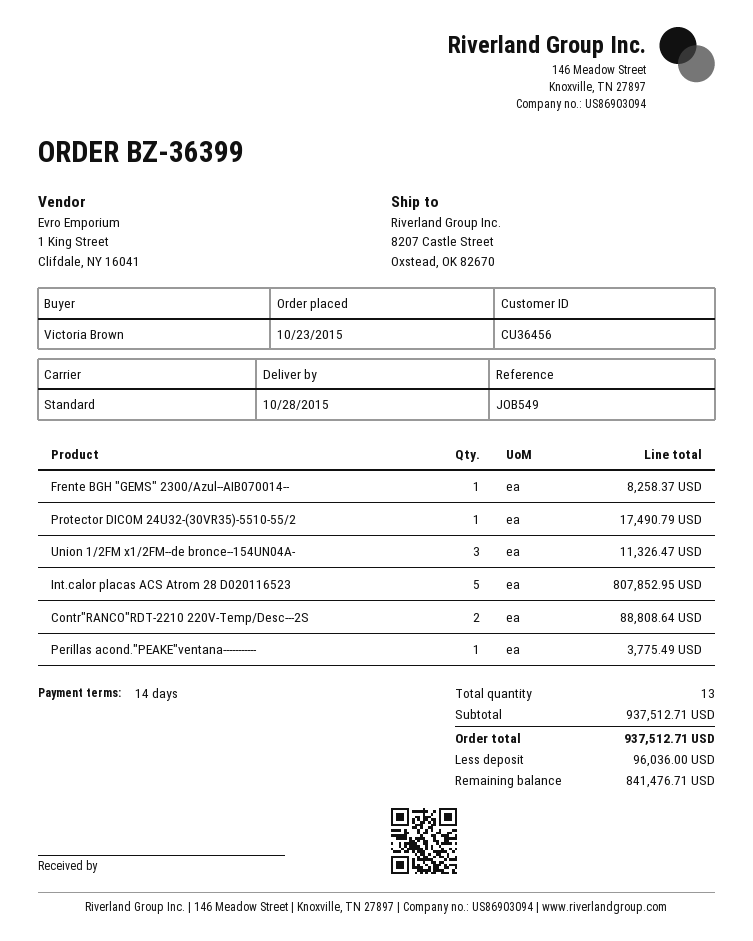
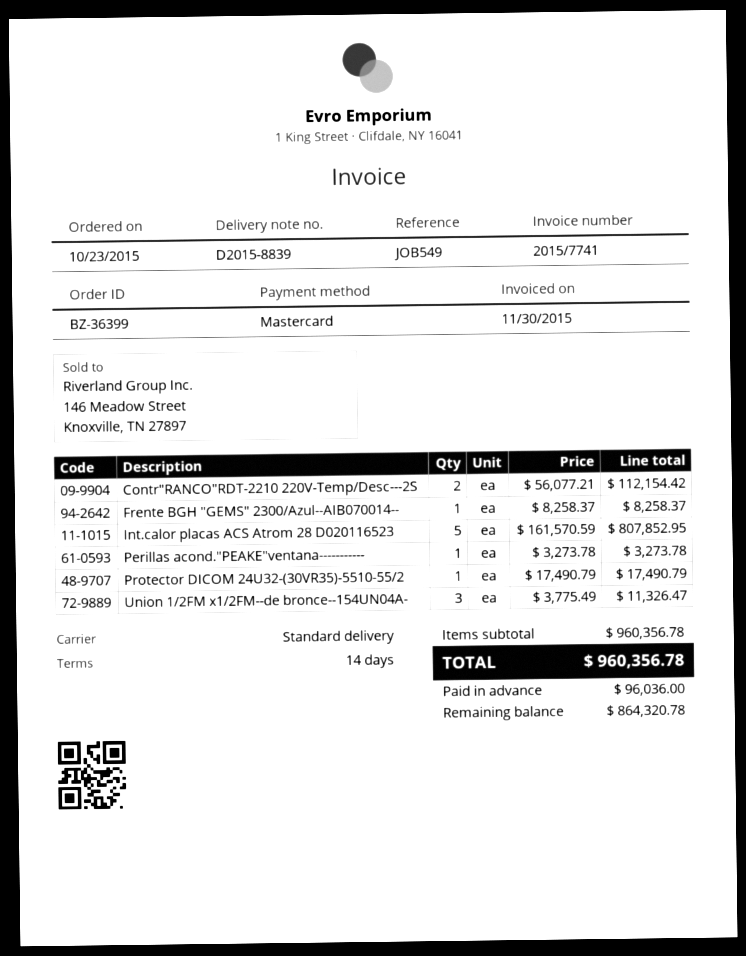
Contr"RANCO"RDT-2210 220V-Temp/Desc---2S: 2 for 88808.64 -> 2 for 112154.42
Perillas acond."PEAKE"ventana-----------: 1 for 3775.49 -> 1 for 3273.78
subtotal: 937512.71 -> 960356.78
total: 937512.71 -> 960356.78
balance: 841476.71 -> 864320.78

